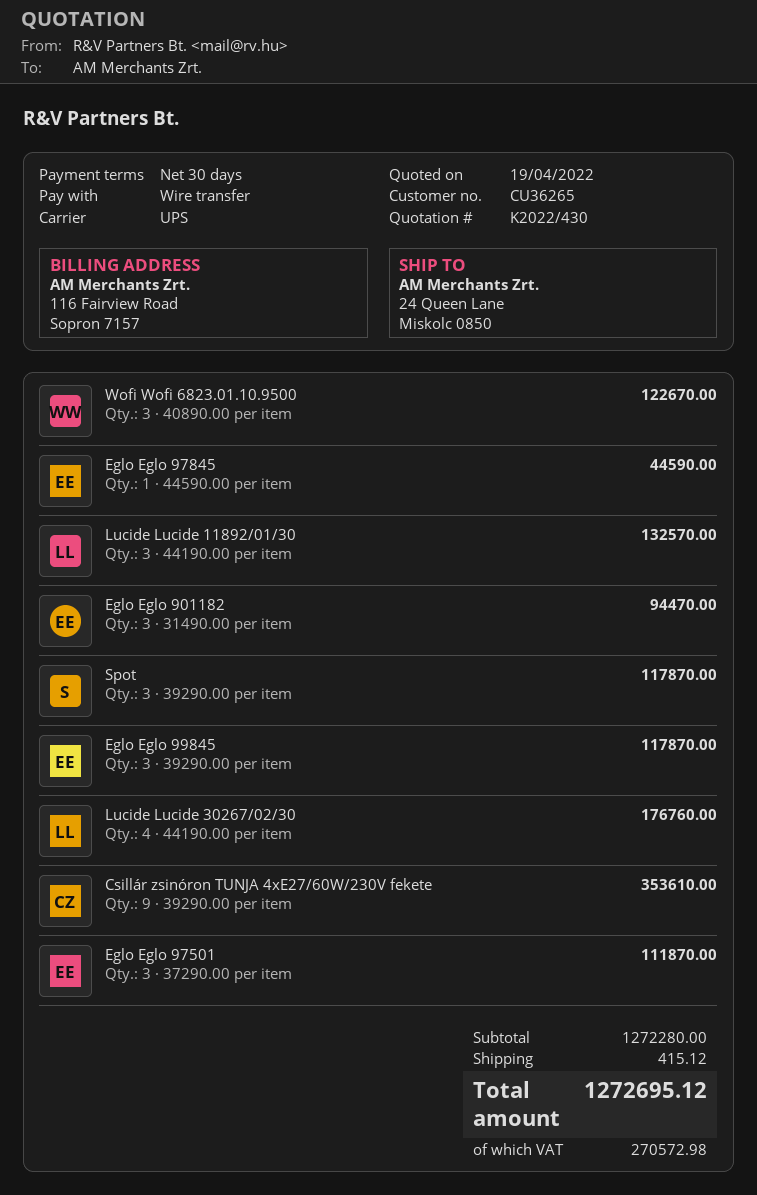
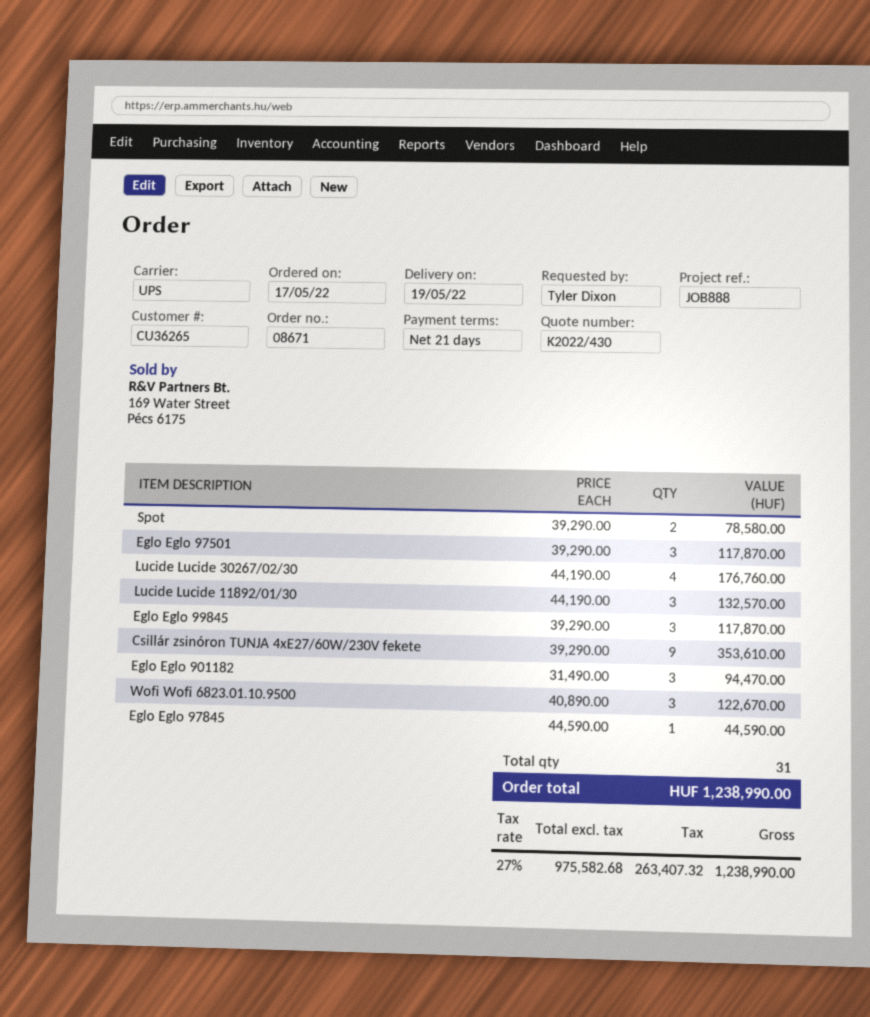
payment terms: 30 days -> 21 days
Spot: 3 x 39290.00 = 117870.00 -> 2 x 39290.00 = 78580.00
Eglo Eglo 97501: 3 x 37290.00 = 111870.00 -> 3 x 39290.00 = 117870.00
shipping: 415.12 -> none
tax: 270572.98 -> 263407.32
total: 1272695.12 -> 1238990.00

